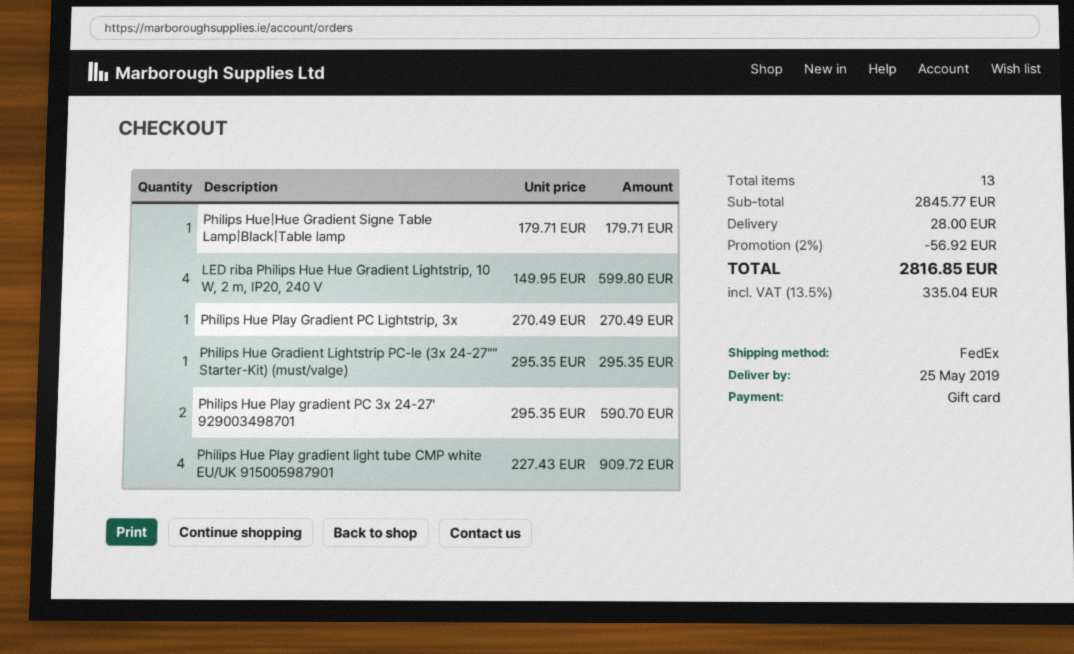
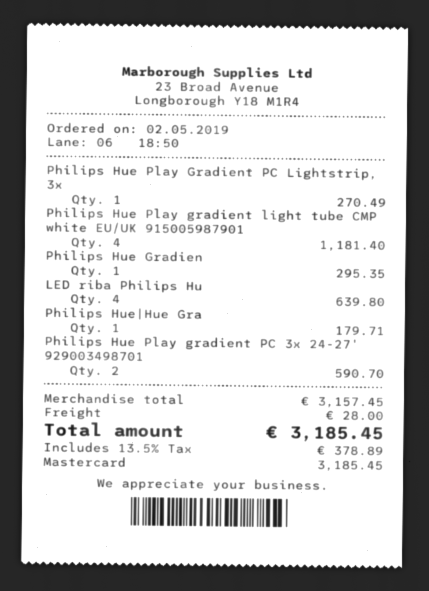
payment method: gift card -> Mastercard
LED riba Philips Hue Hue Gradient Lightstrip, 10 W, 2 m, IP20, 240 V: 4 for 599.80 -> 4 for 639.80
Philips Hue Play gradient light tube CMP white EU/UK 915005987901: 4 for 909.72 -> 4 for 1181.40
subtotal: 2845.77 -> 3157.45
discount: 2% = 56.92 -> none
tax: 13.5% = 335.04 -> 13.5% = 378.89
total: 2816.85 -> 3185.45

